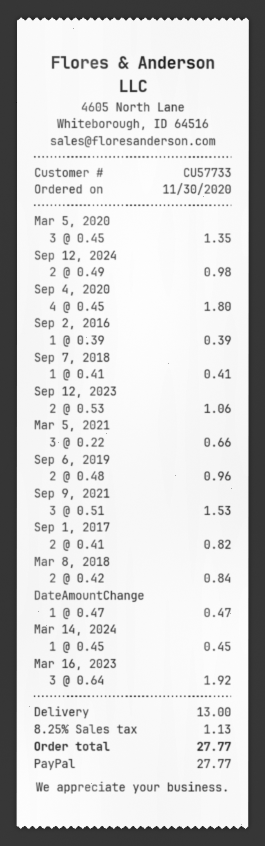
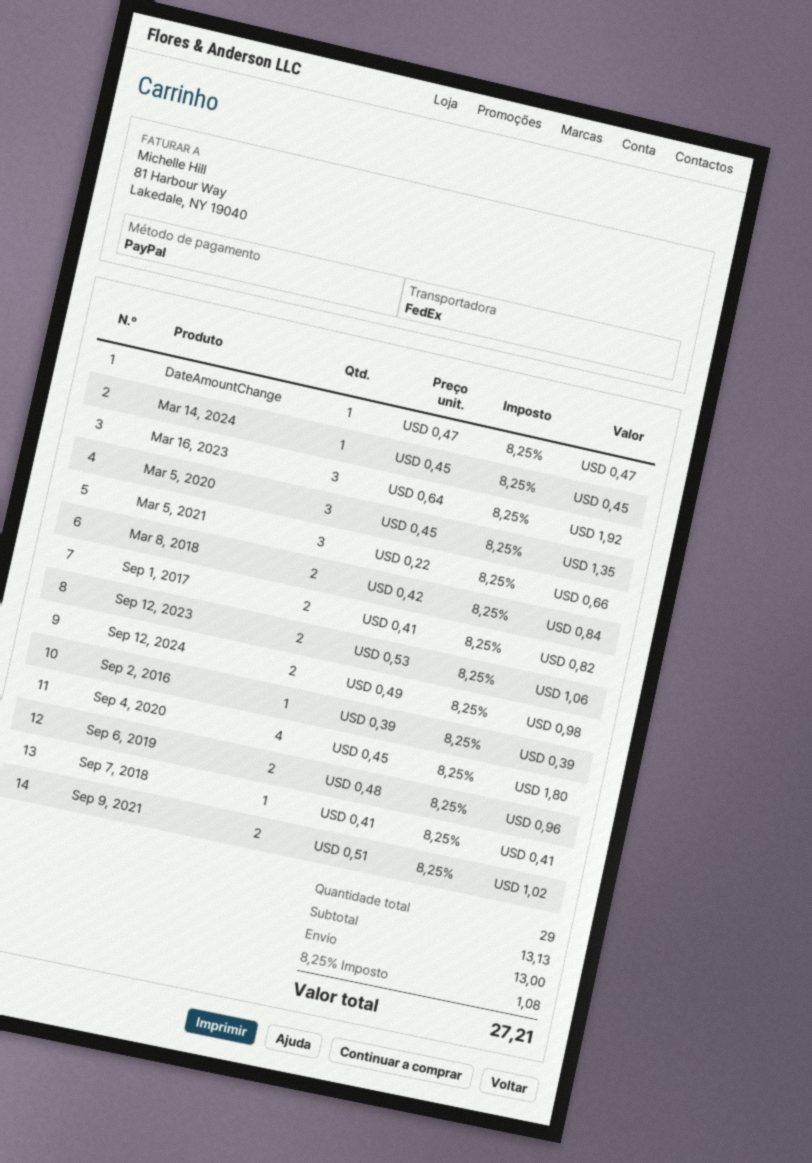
Sep 9, 2021: 3 x 0.51 = 1.53 -> 2 x 0.51 = 1.02
tax: 8.25% = 1.13 -> 8.25% = 1.08
total: 27.77 -> 27.21

